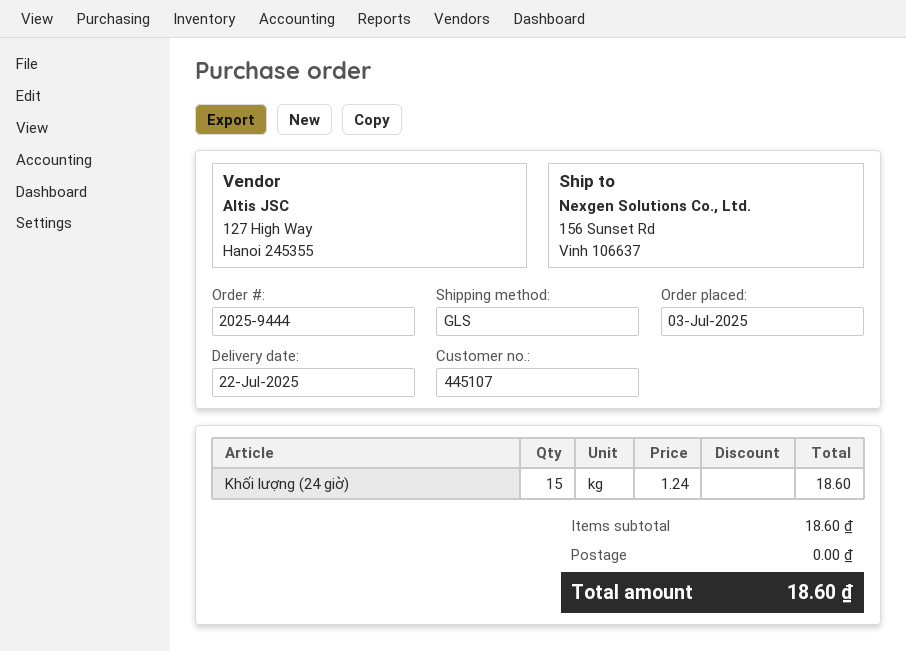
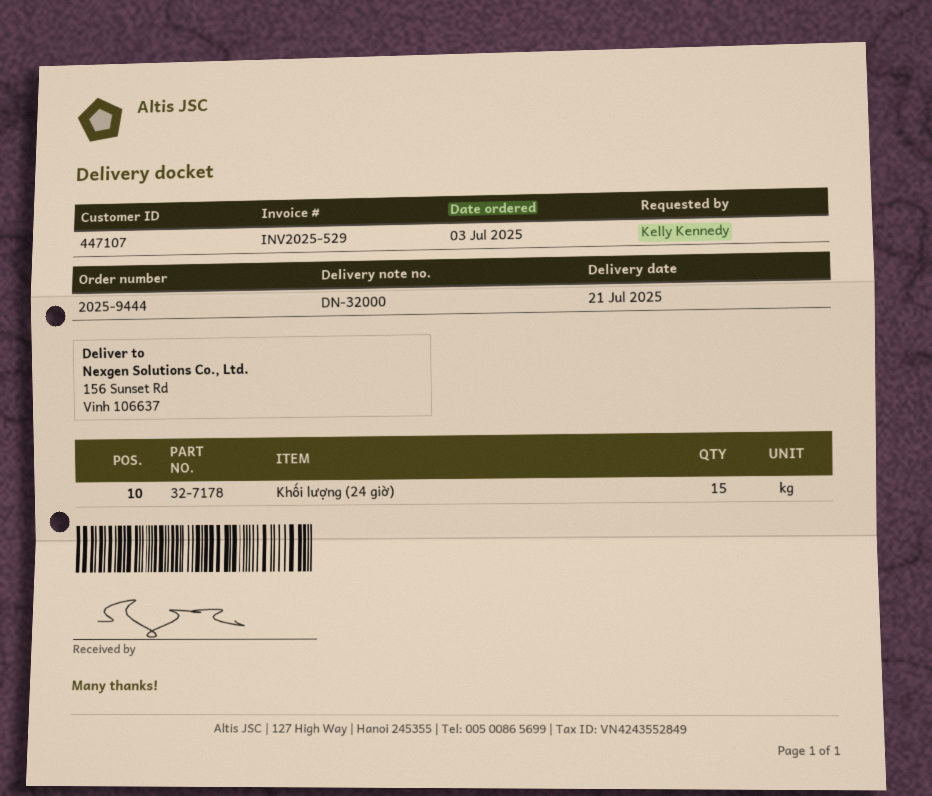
delivery date: 2025-07-22 -> 2025-07-21
customer number: 445107 -> 447107

